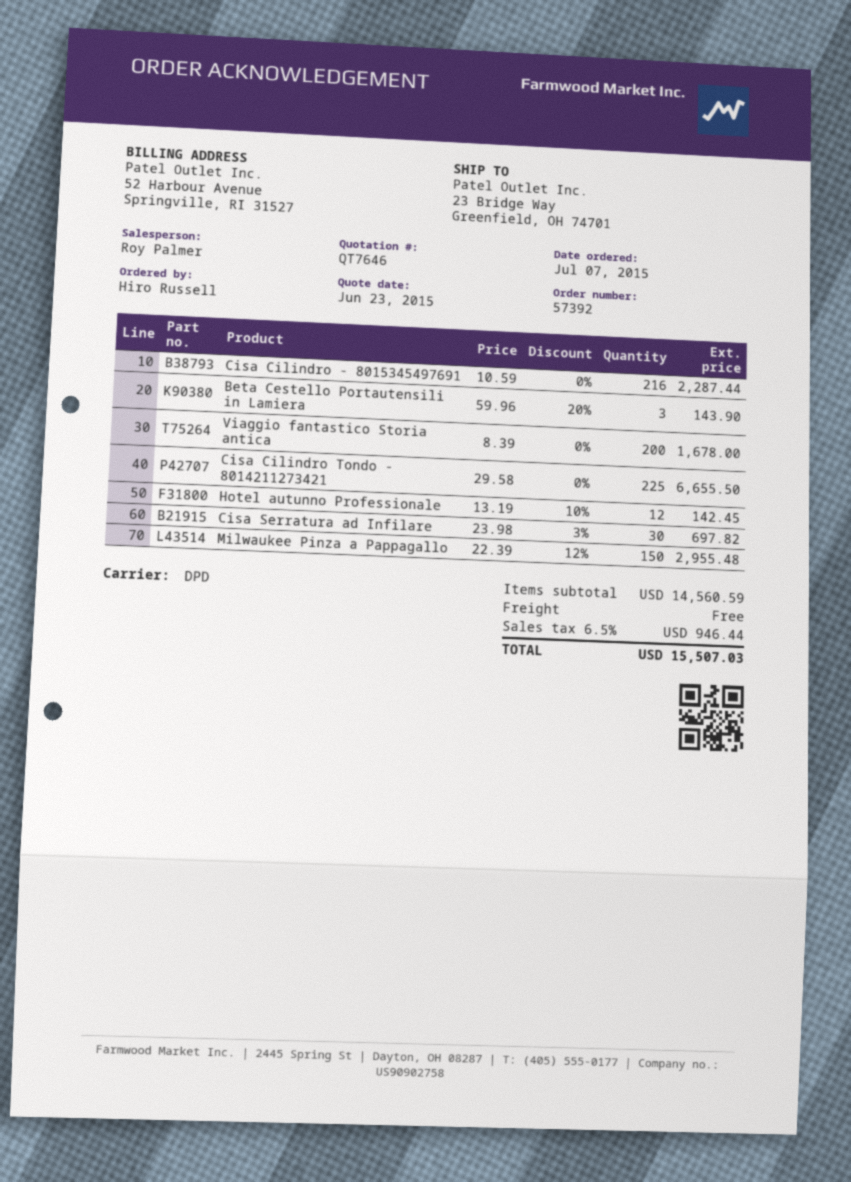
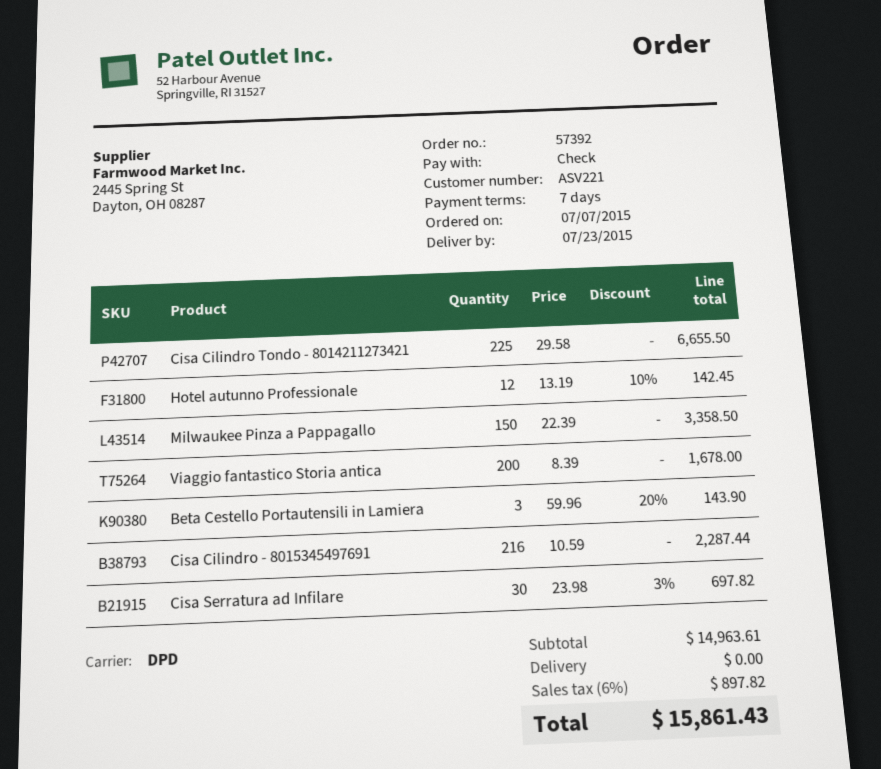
Milwaukee Pinza a Pappagallo: 150 x 22.39 - 12% = 2955.48 -> 150 x 22.39 = 3358.50
subtotal: 14560.59 -> 14963.61
tax: 6.5% = 946.44 -> 6% = 897.82
total: 15507.03 -> 15861.43

